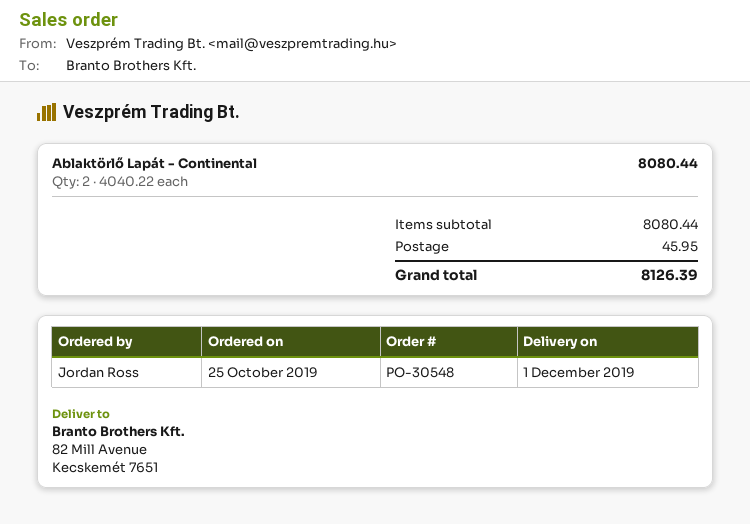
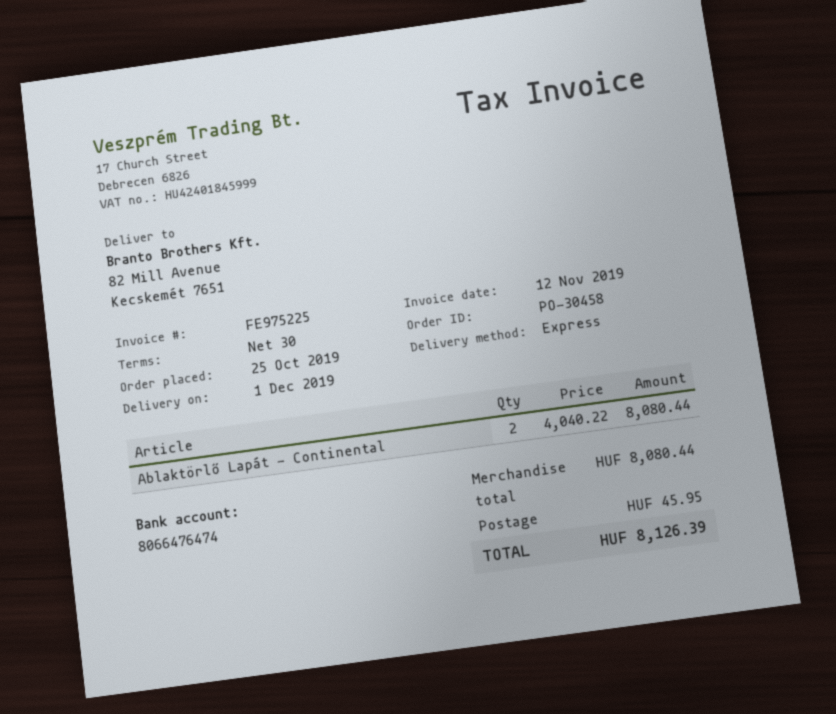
order number: PO-30548 -> PO-30458

